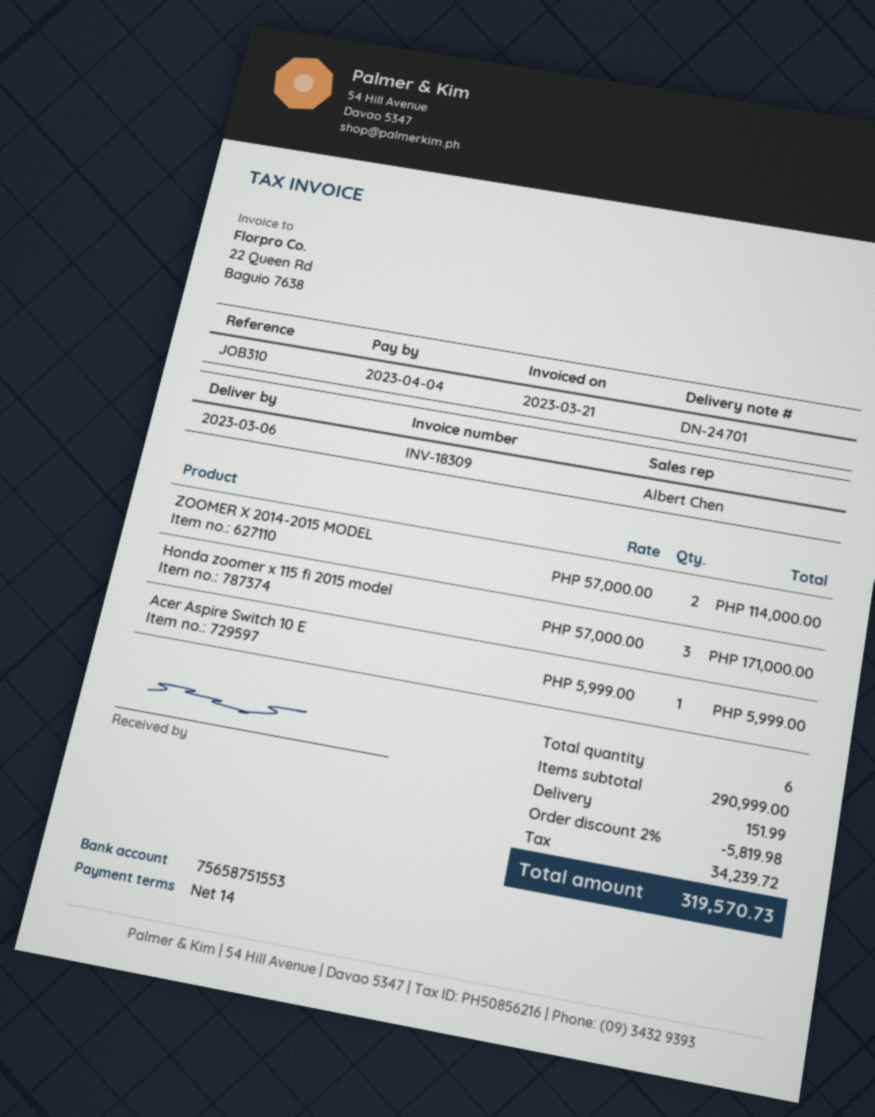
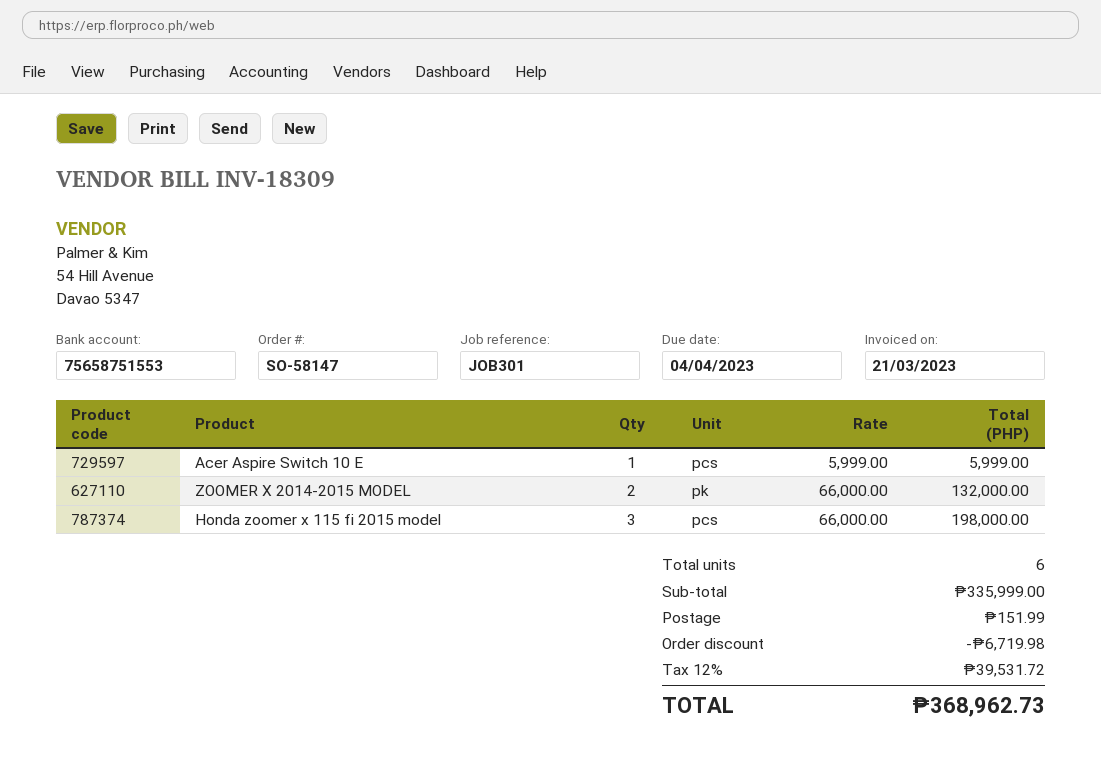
reference: JOB310 -> JOB301
ZOOMER X 2014-2015 MODEL: 2 x 57000.00 = 114000.00 -> 2 x 66000.00 = 132000.00
Honda zoomer x 115 fi 2015 model: 3 x 57000.00 = 171000.00 -> 3 x 66000.00 = 198000.00
subtotal: 290999.00 -> 335999.00
discount: 5819.98 -> 6719.98
tax: 34239.72 -> 39531.72
total: 319570.73 -> 368962.73

